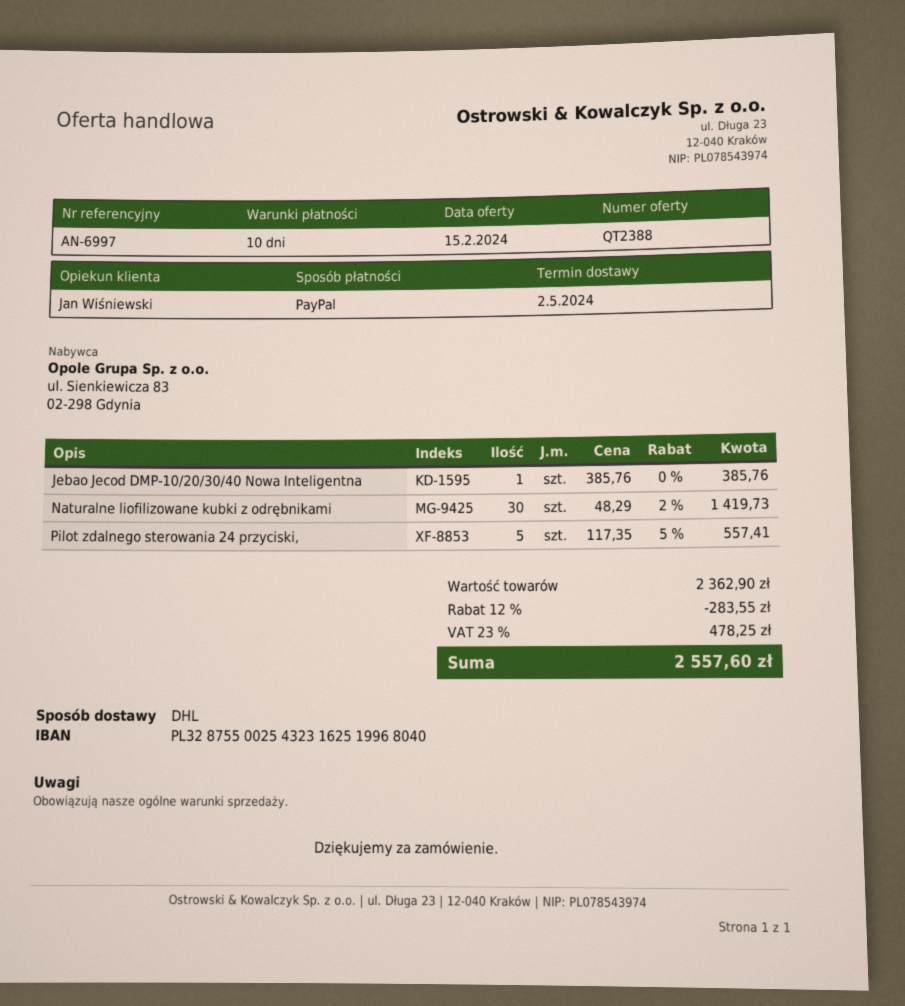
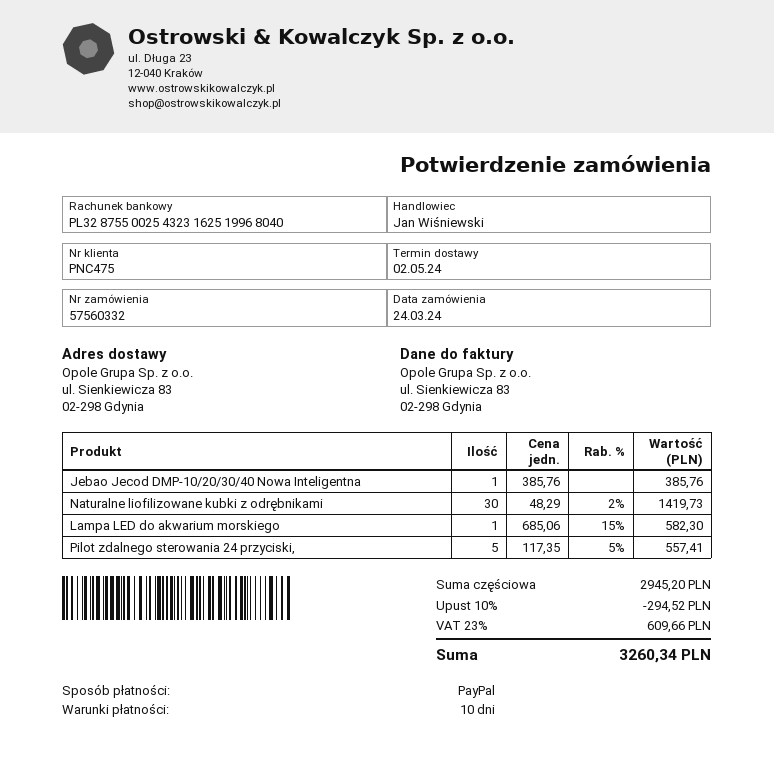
Lampa LED do akwarium morskiego: none -> 1 x 685.06 - 15% = 582.30
subtotal: 2362.90 -> 2945.20
discount: 12% = 283.55 -> 10% = 294.52
tax: 23% = 478.25 -> 23% = 609.66
total: 2557.60 -> 3260.34

